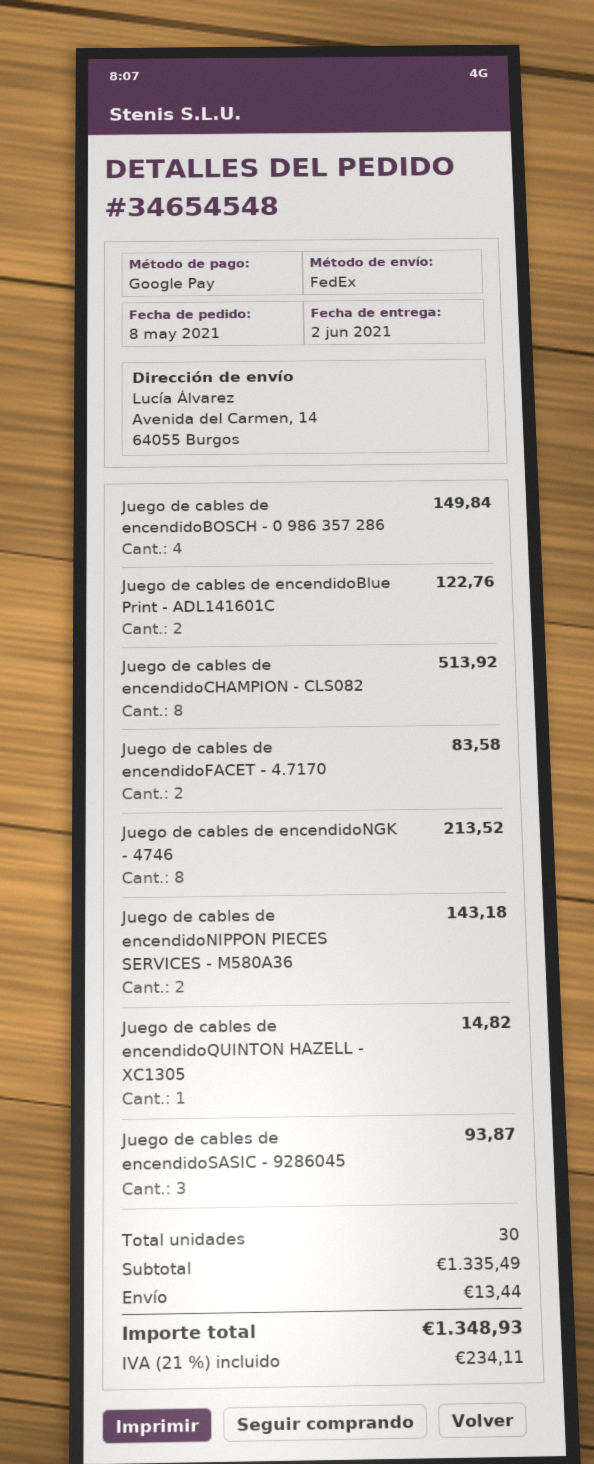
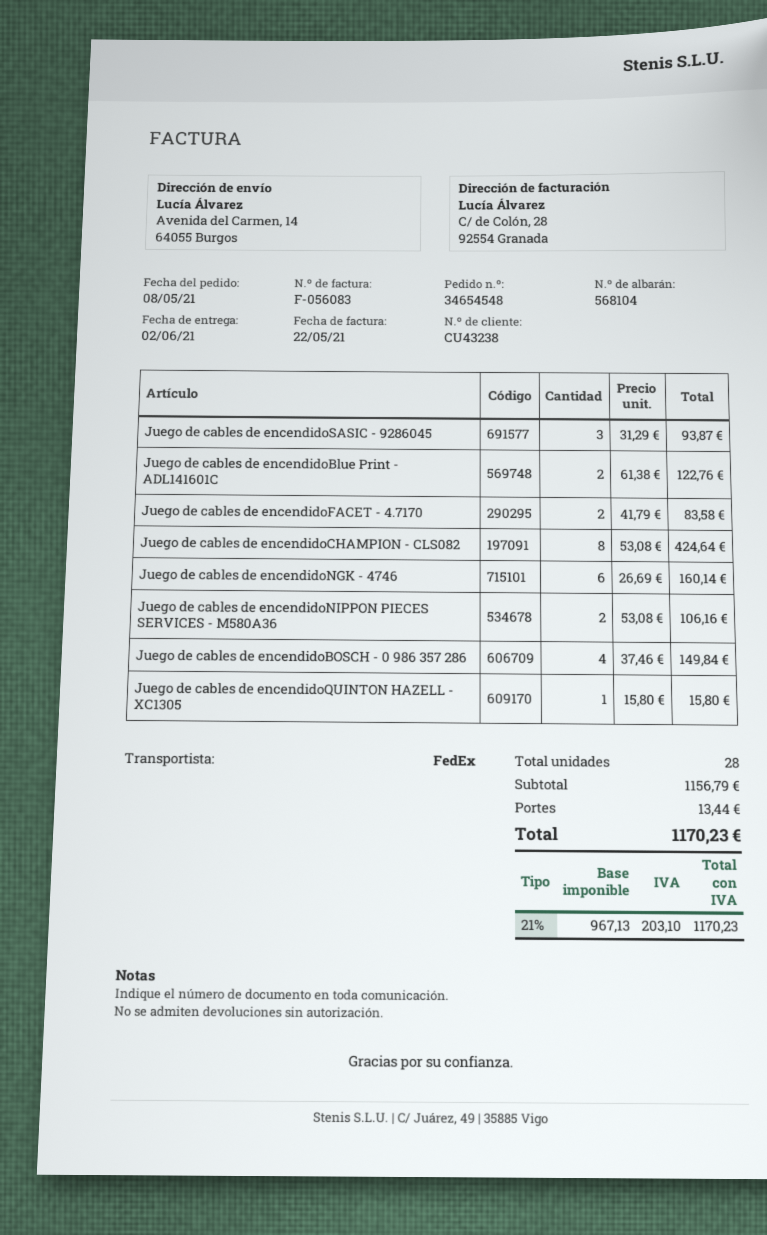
Juego de cables de encendidoCHAMPION - CLS082: 8 for 513.92 -> 8 for 424.64
Juego de cables de encendidoNGK - 4746: 8 for 213.52 -> 6 for 160.14
Juego de cables de encendidoNIPPON PIECES SERVICES - M580A36: 2 for 143.18 -> 2 for 106.16
Juego de cables de encendidoQUINTON HAZELL - XC1305: 1 for 14.82 -> 1 for 15.80
total quantity: 30 -> 28
subtotal: 1335.49 -> 1156.79
tax: 21% = 234.11 -> 21% = 203.10
total: 1348.93 -> 1170.23

